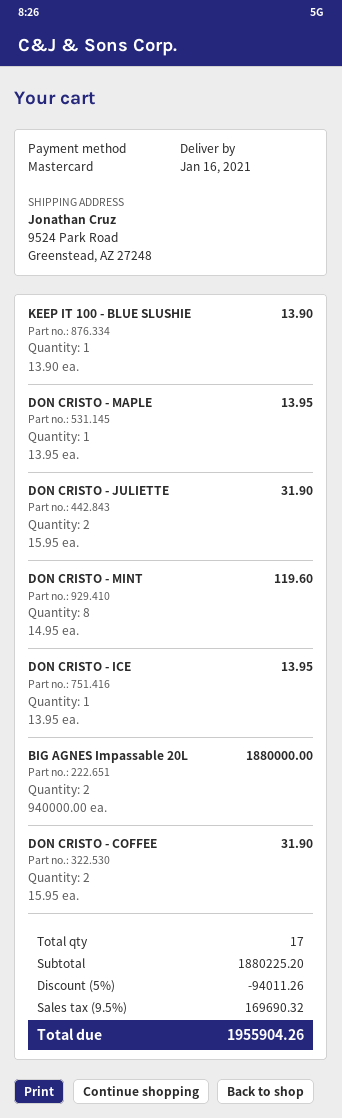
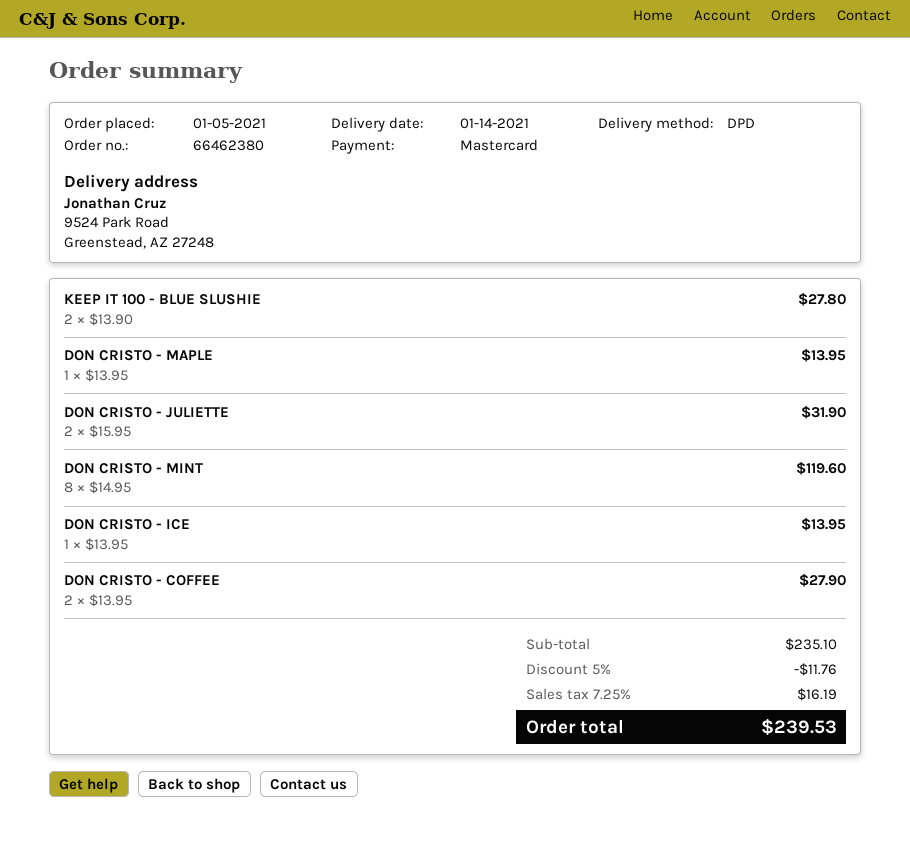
delivery date: 2021-01-16 -> 2021-01-14
KEEP IT 100 - BLUE SLUSHIE: 1 x 13.90 = 13.90 -> 2 x 13.90 = 27.80
BIG AGNES Impassable 20L: 2 x 940000.00 = 1880000.00 -> none
DON CRISTO - COFFEE: 2 x 15.95 = 31.90 -> 2 x 13.95 = 27.90
subtotal: 1880225.20 -> 235.10
discount: 5% = 94011.26 -> 5% = 11.76
tax: 9.5% = 169690.32 -> 7.25% = 16.19
total: 1955904.26 -> 239.53

